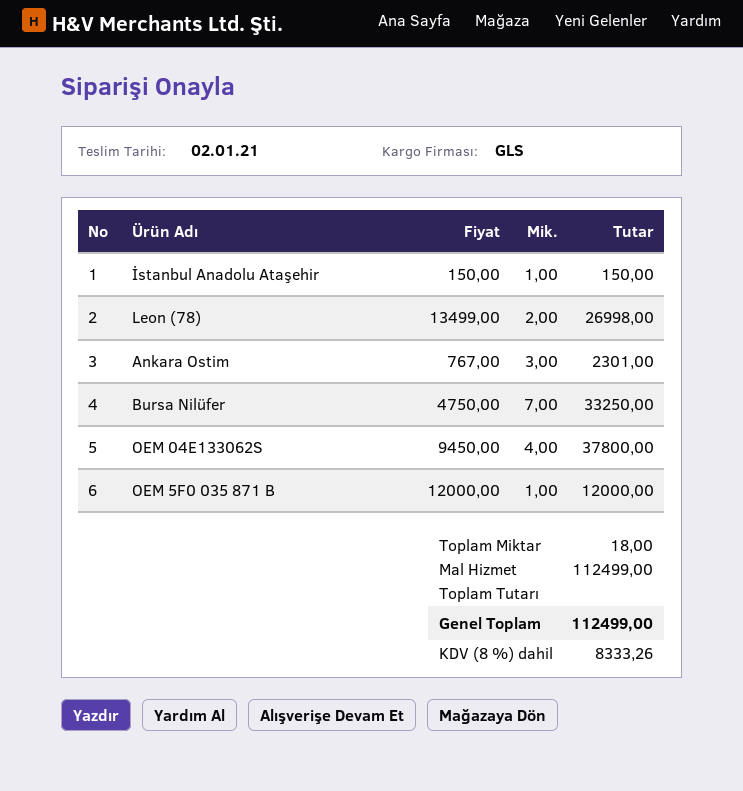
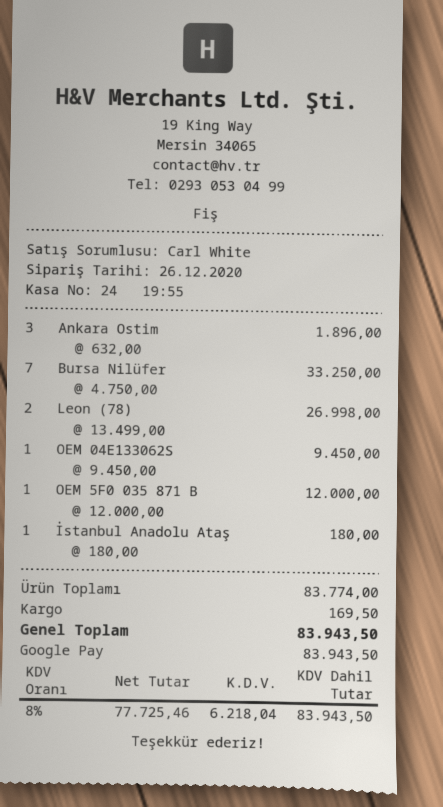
İstanbul Anadolu Ataşehir: 1 x 150.00 = 150.00 -> 1 x 180.00 = 180.00
Ankara Ostim: 3 x 767.00 = 2301.00 -> 3 x 632.00 = 1896.00
OEM 04E133062S: 4 x 9450.00 = 37800.00 -> 1 x 9450.00 = 9450.00
subtotal: 112499.00 -> 83774.00
shipping: none -> 169.50
tax: 8% = 8333.26 -> 8% = 6218.04
total: 112499.00 -> 83943.50

